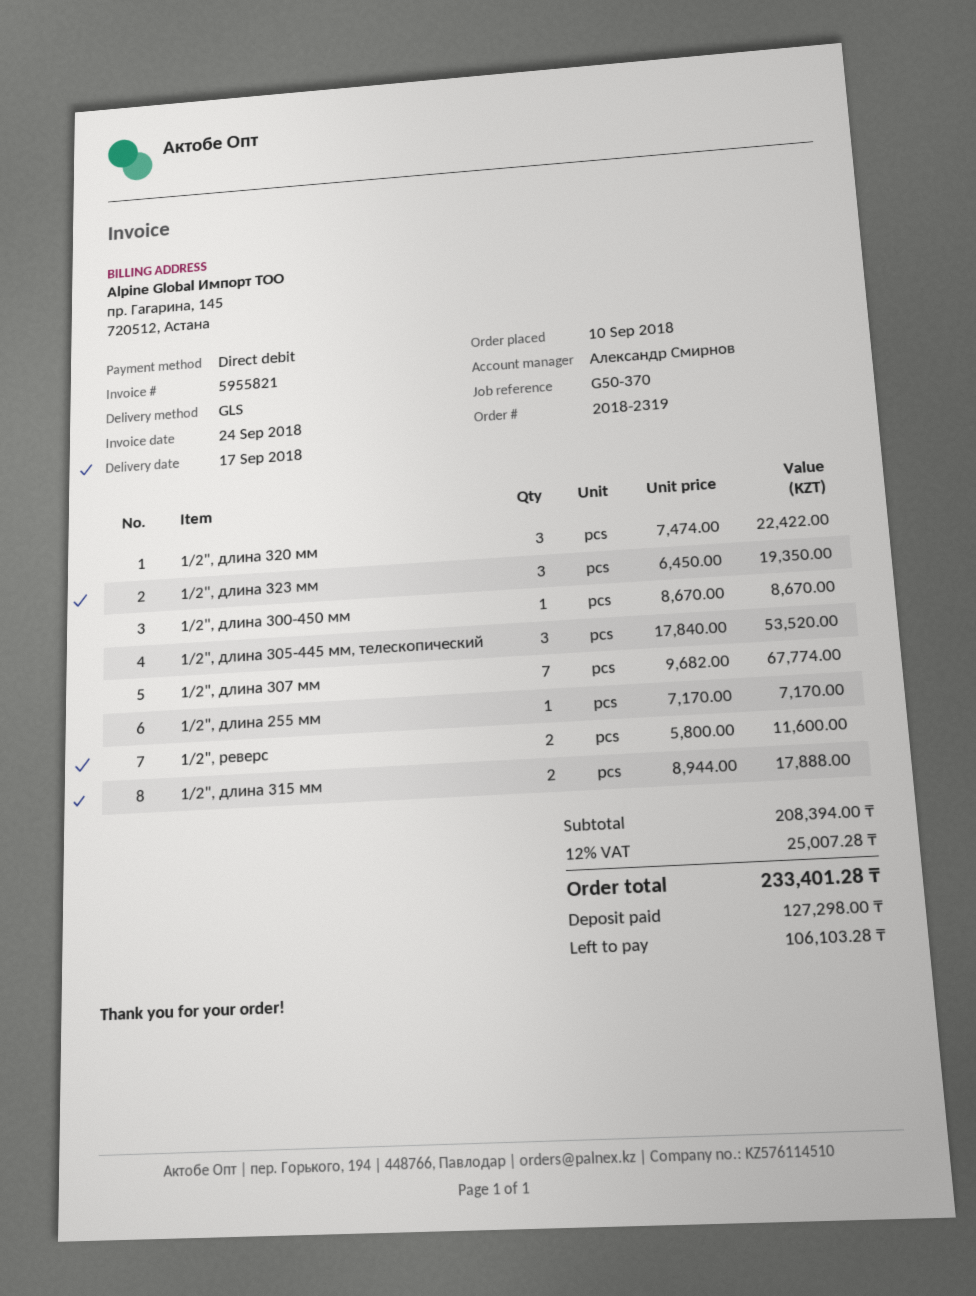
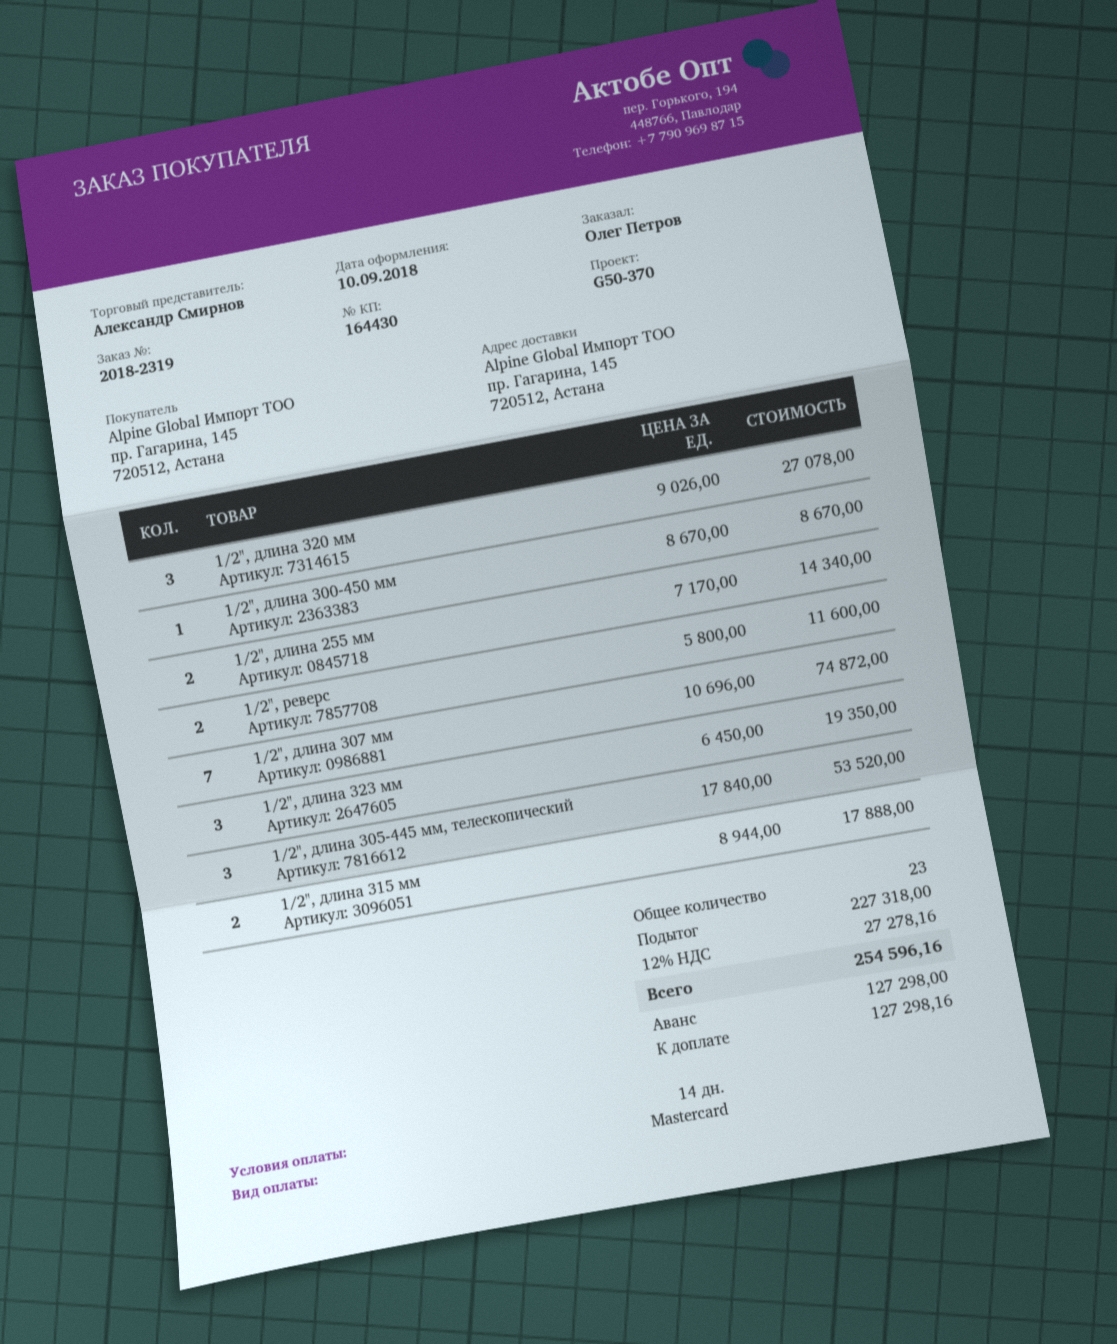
payment method: direct debit -> Mastercard
1/2", длина 320 мм: 3 x 7474.00 = 22422.00 -> 3 x 9026.00 = 27078.00
1/2", длина 307 мм: 7 x 9682.00 = 67774.00 -> 7 x 10696.00 = 74872.00
1/2", длина 255 мм: 1 x 7170.00 = 7170.00 -> 2 x 7170.00 = 14340.00
subtotal: 208394.00 -> 227318.00
tax: 12% = 25007.28 -> 12% = 27278.16
total: 233401.28 -> 254596.16
balance: 106103.28 -> 127298.16

